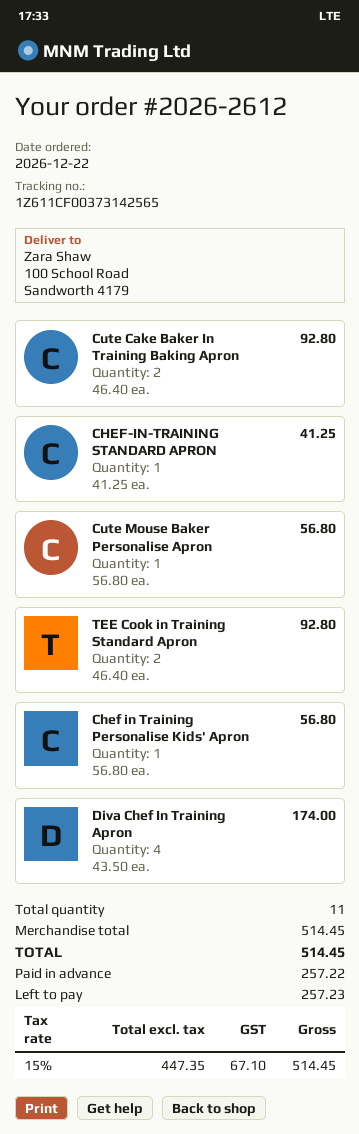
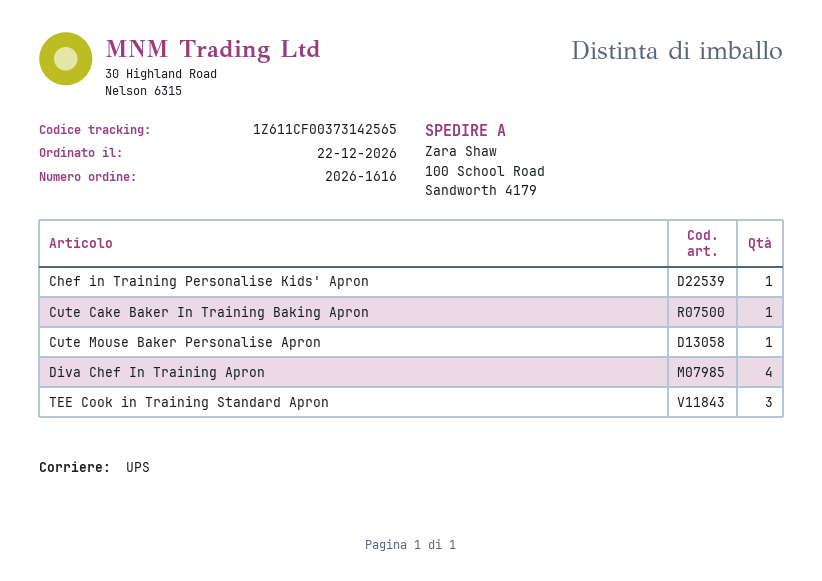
order number: 2026-2612 -> 2026-1616
Cute Cake Baker In Training Baking Apron: 2 -> 1
CHEF-IN-TRAINING STANDARD APRON: 1 -> none
TEE Cook in Training Standard Apron: 2 -> 3

